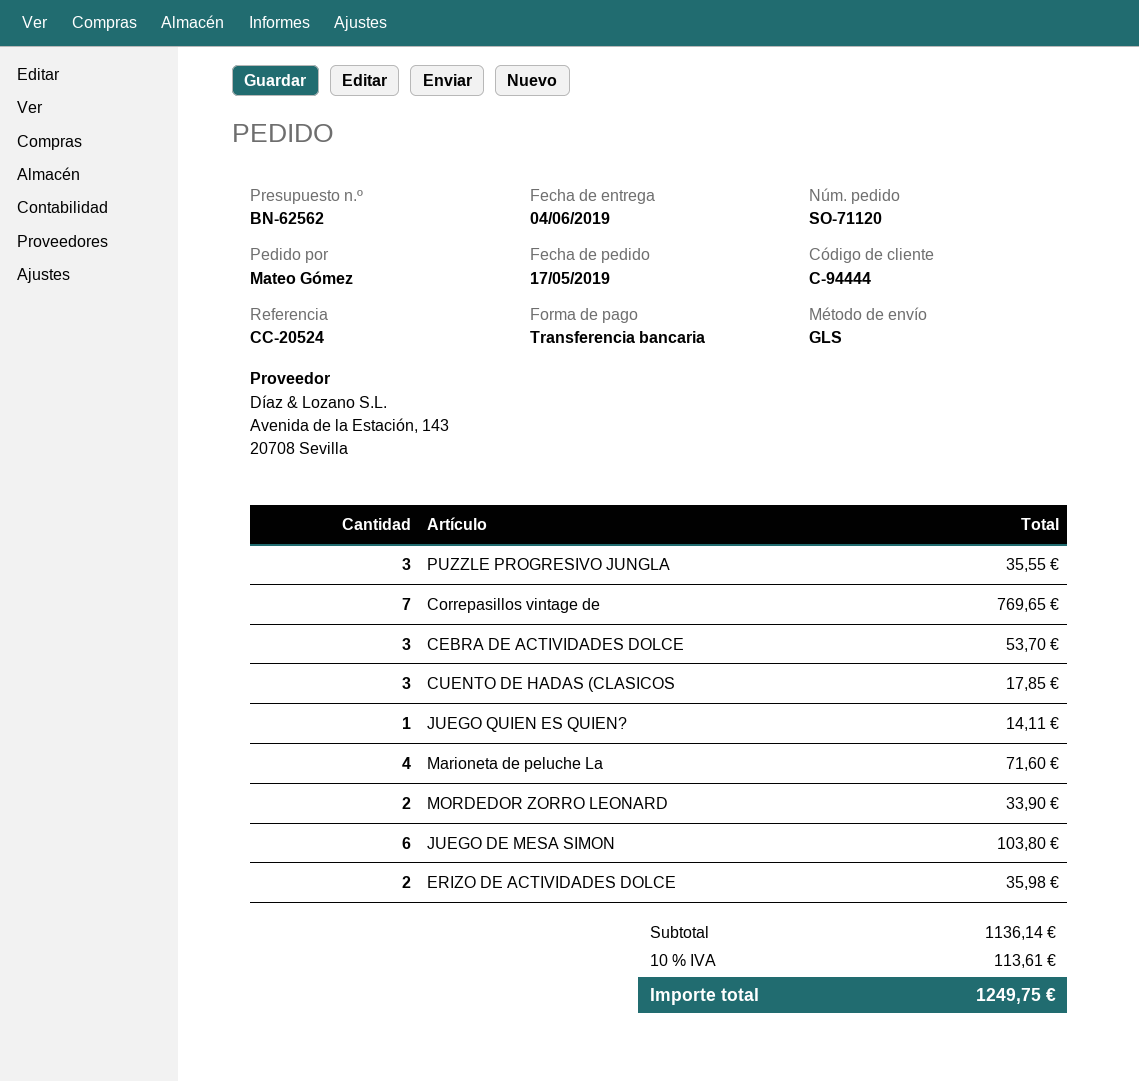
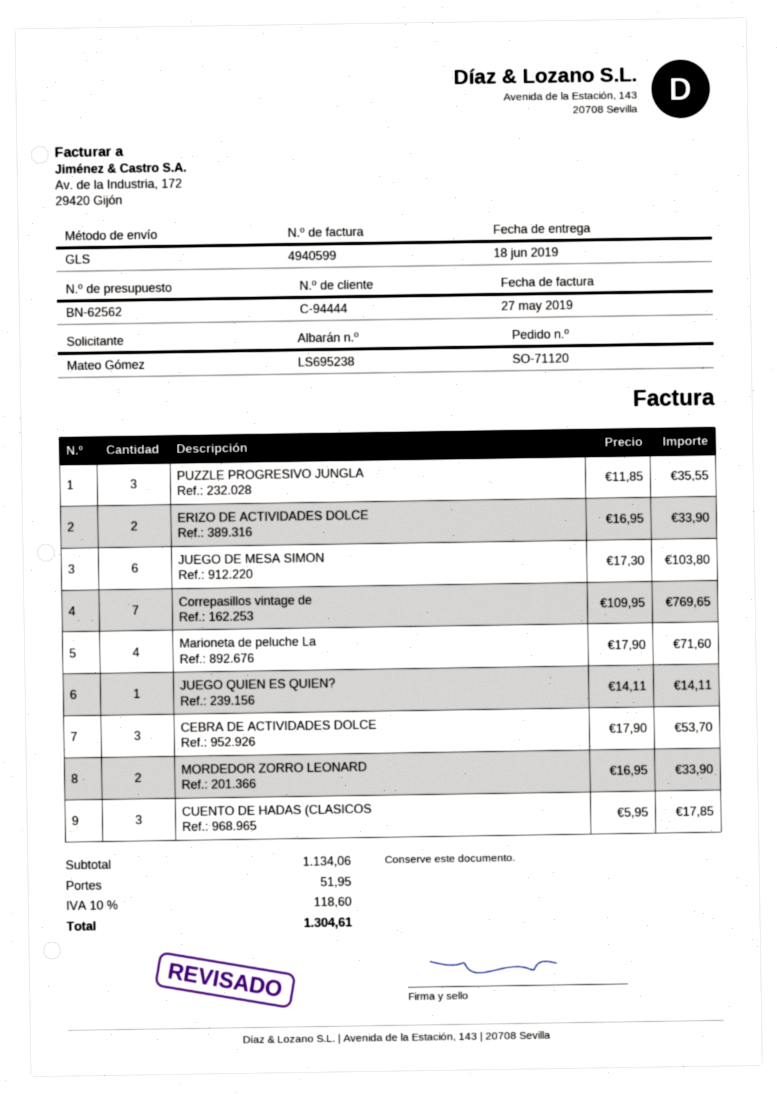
delivery date: 2019-06-04 -> 2019-06-18
ERIZO DE ACTIVIDADES DOLCE: 2 for 35.98 -> 2 for 33.90
subtotal: 1136.14 -> 1134.06
shipping: none -> 51.95
tax: 10% = 113.61 -> 10% = 118.60
total: 1249.75 -> 1304.61

